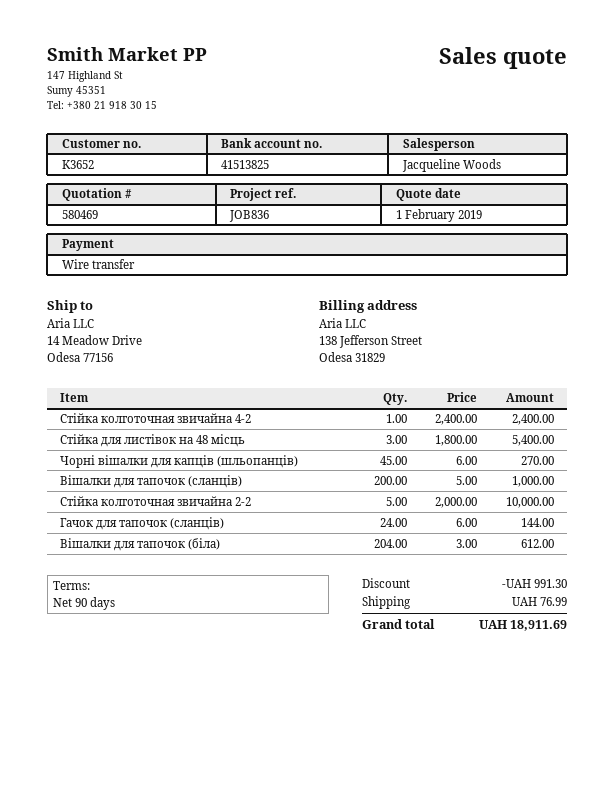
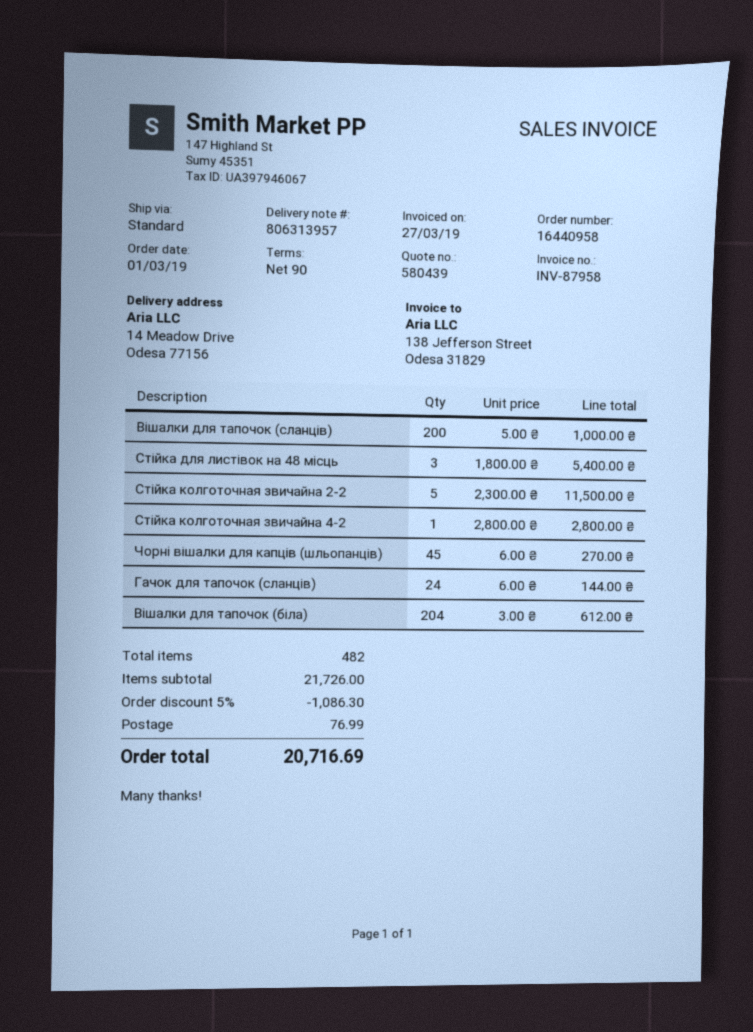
quote number: 580469 -> 580439
Стійка колготочная звичайна 4-2: 1 x 2400.00 = 2400.00 -> 1 x 2800.00 = 2800.00
Стійка колготочная звичайна 2-2: 5 x 2000.00 = 10000.00 -> 5 x 2300.00 = 11500.00
discount: 991.30 -> 1086.30
total: 18911.69 -> 20716.69

